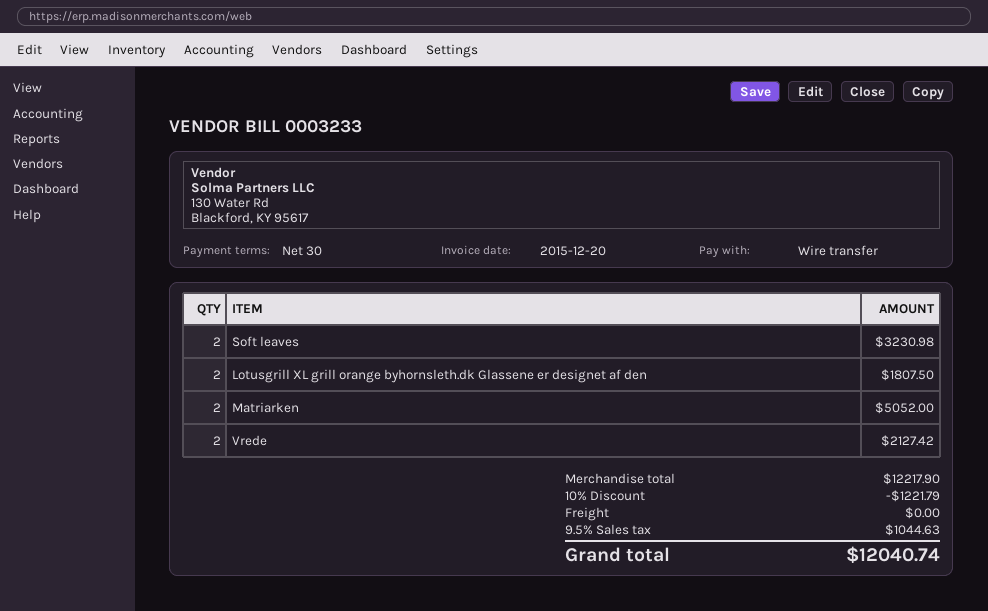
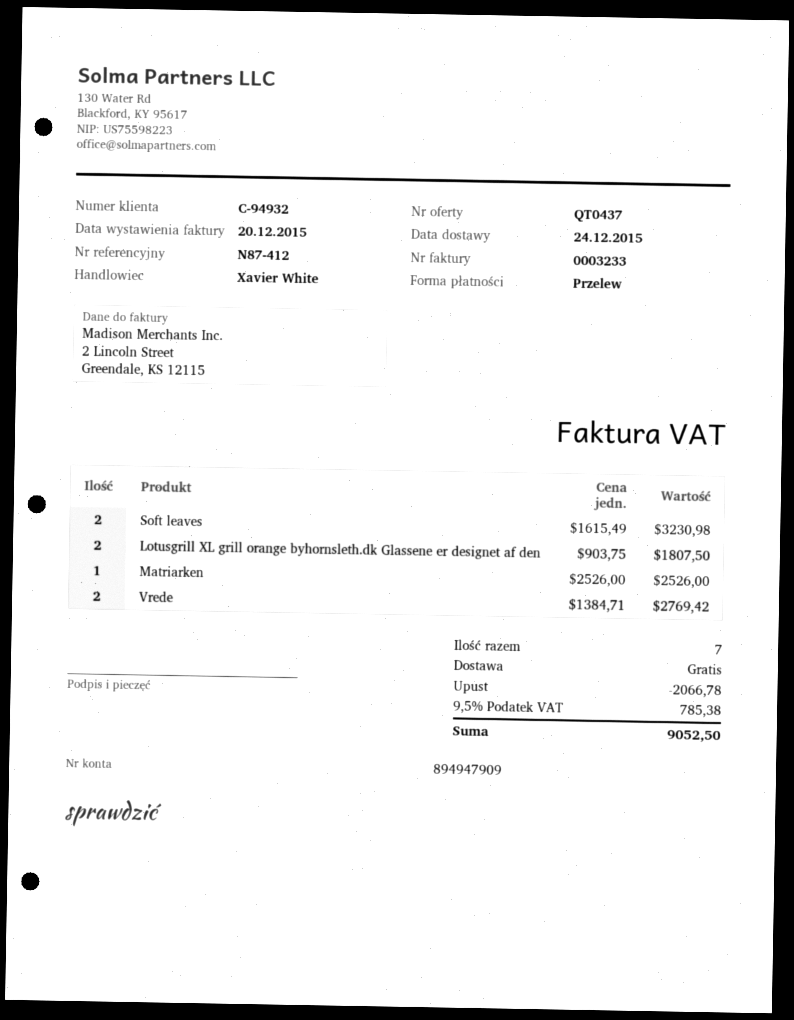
Matriarken: 2 for 5052.00 -> 1 for 2526.00
Vrede: 2 for 2127.42 -> 2 for 2769.42
discount: 1221.79 -> 2066.78
tax: 9.5% = 1044.63 -> 9.5% = 785.38
total: 12040.74 -> 9052.50

